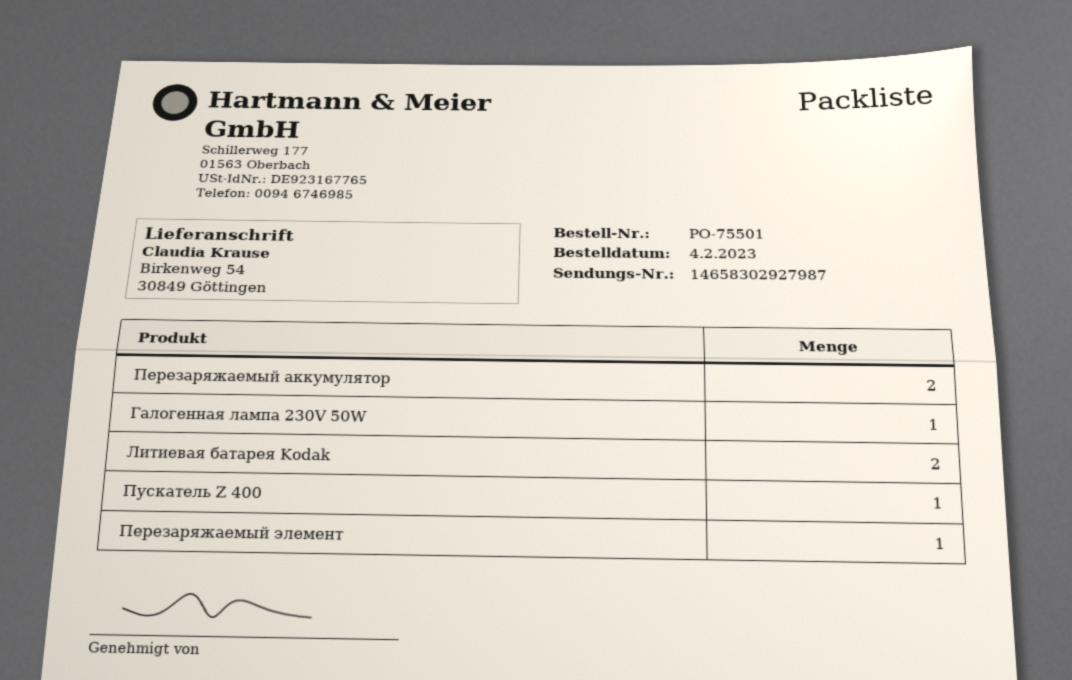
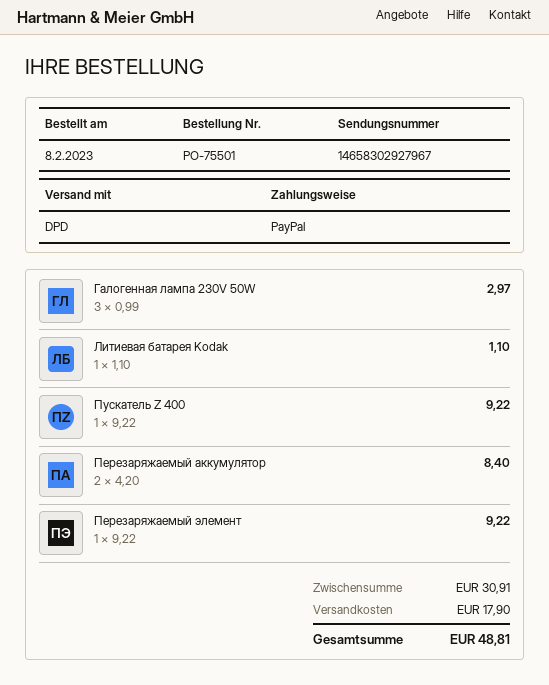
order date: 2023-02-04 -> 2023-02-08
tracking number: 14658302927987 -> 14658302927967
Галогенная лампа 230V 50W: 1 -> 3
Литиевая батарея Kodak: 2 -> 1

